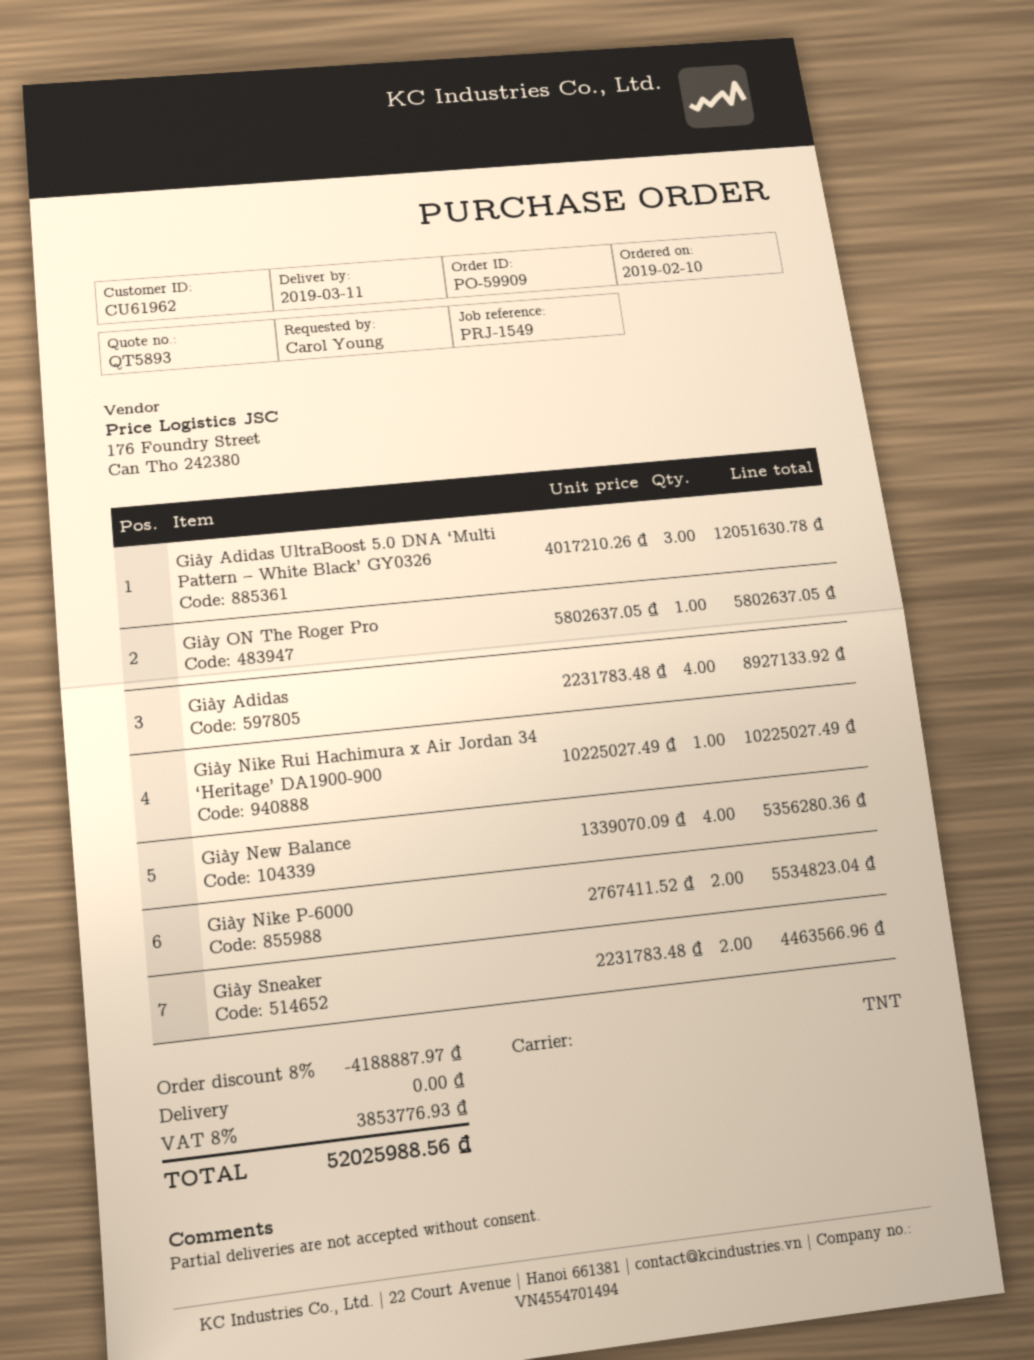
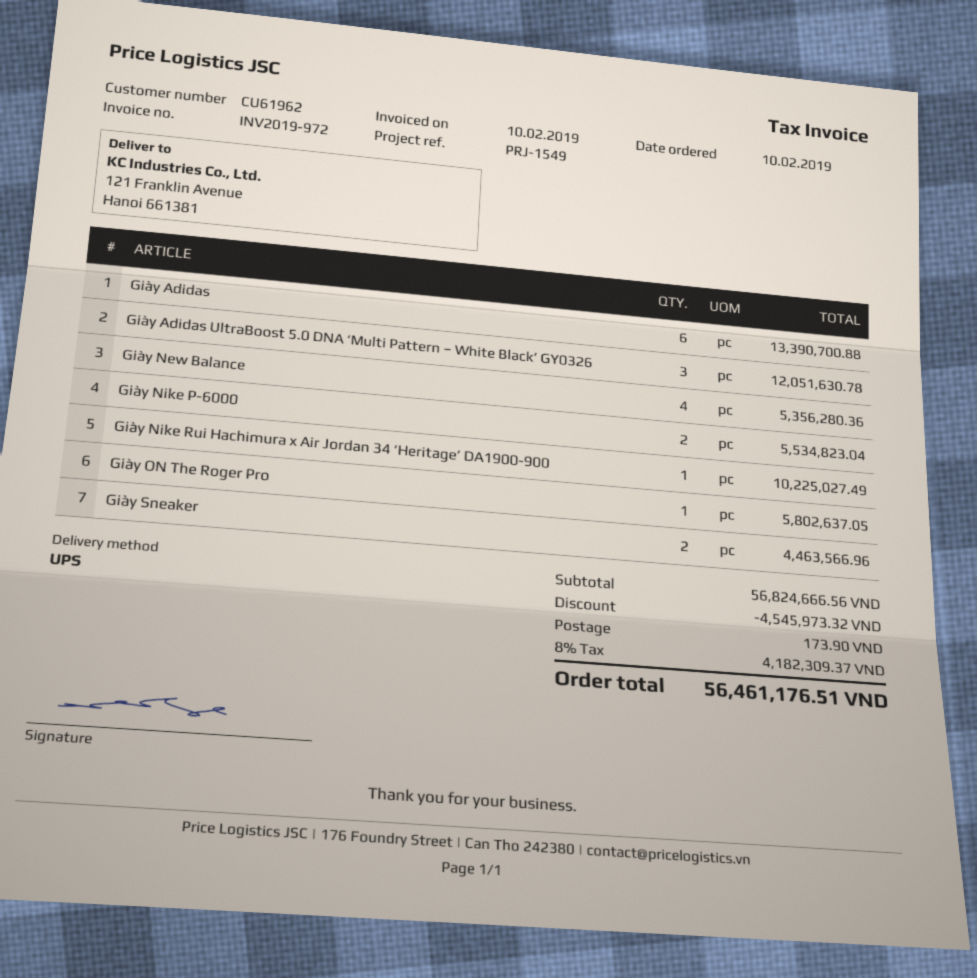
shipping method: TNT -> UPS
Giày Adidas: 4 for 8927133.92 -> 6 for 13390700.88
discount: 4188887.97 -> 4545973.32
shipping: 0.00 -> 173.90
tax: 8% = 3853776.93 -> 8% = 4182309.37
total: 52025988.56 -> 56461176.51

